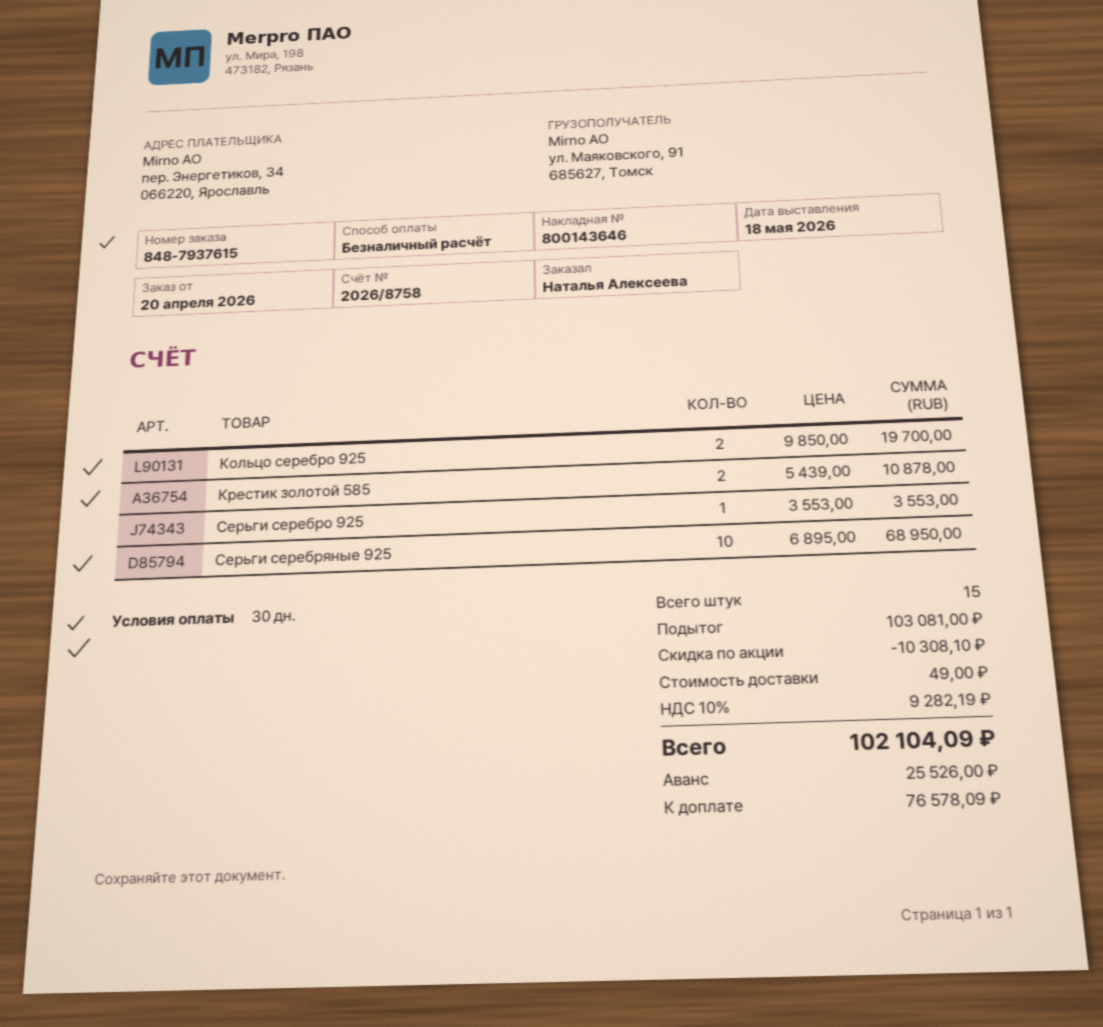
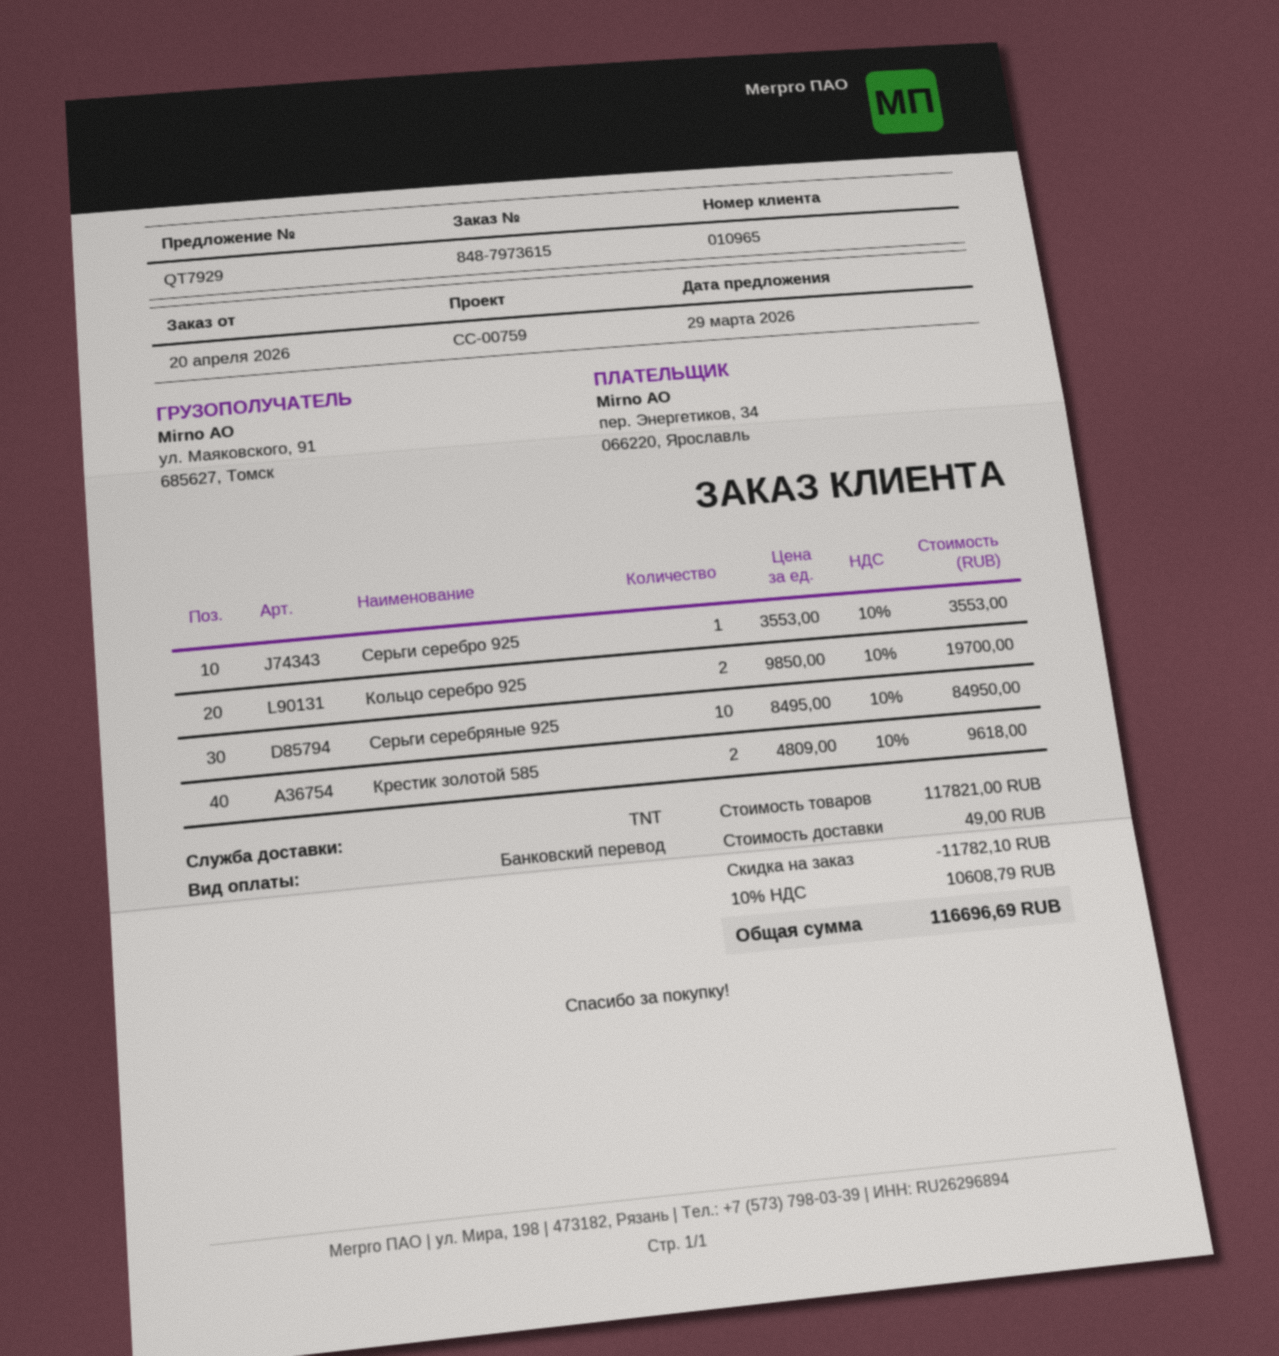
order number: 848-7937615 -> 848-7973615
Крестик золотой 585: 2 x 5439.00 = 10878.00 -> 2 x 4809.00 = 9618.00
Серьги серебряные 925: 10 x 6895.00 = 68950.00 -> 10 x 8495.00 = 84950.00
subtotal: 103081.00 -> 117821.00
discount: 10308.10 -> 11782.10
tax: 10% = 9282.19 -> 10% = 10608.79
total: 102104.09 -> 116696.69

